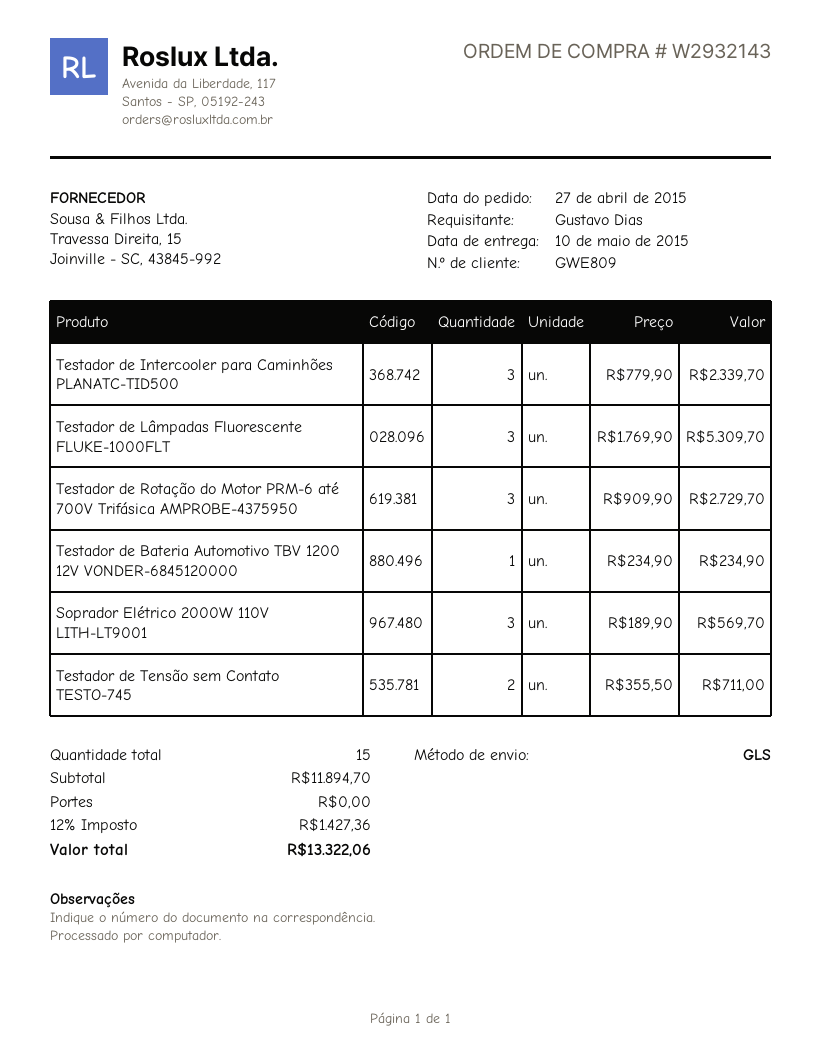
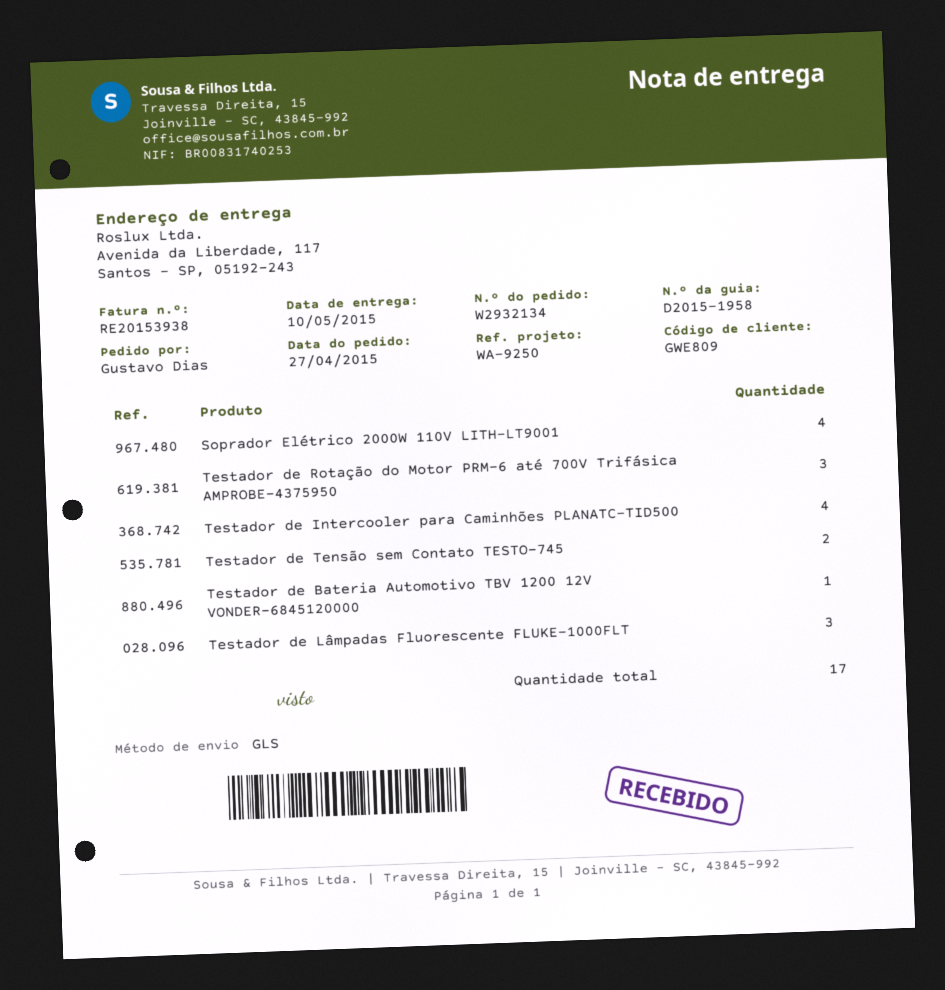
order number: W2932143 -> W2932134
Testador de Intercooler para Caminhões PLANATC-TID500: 3 -> 4
Soprador Elétrico 2000W 110V LITH-LT9001: 3 -> 4
total quantity: 15 -> 17

